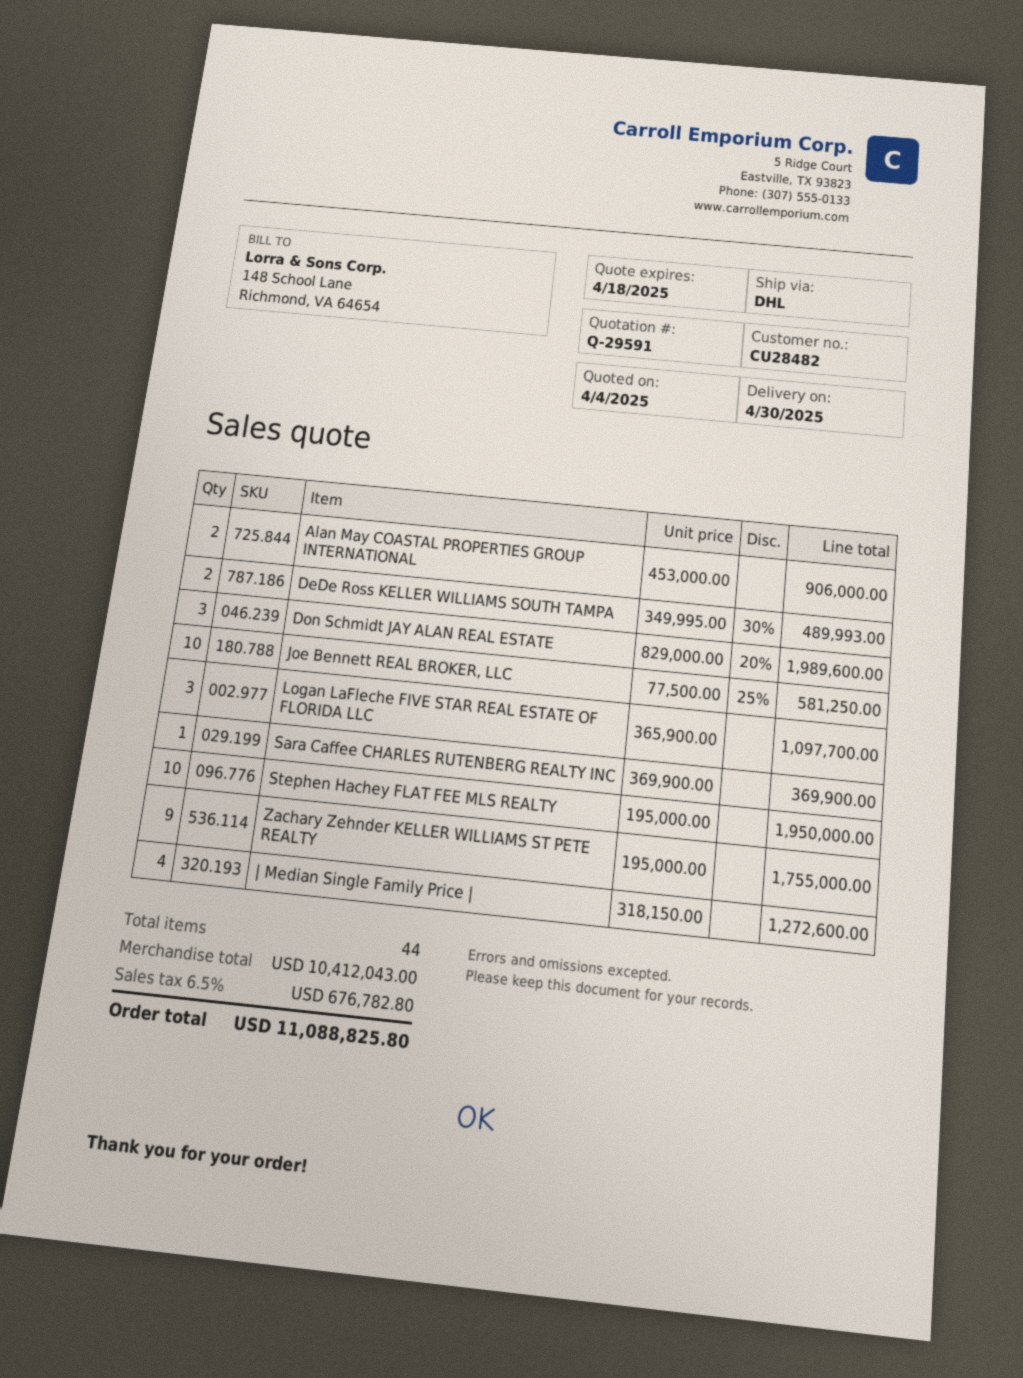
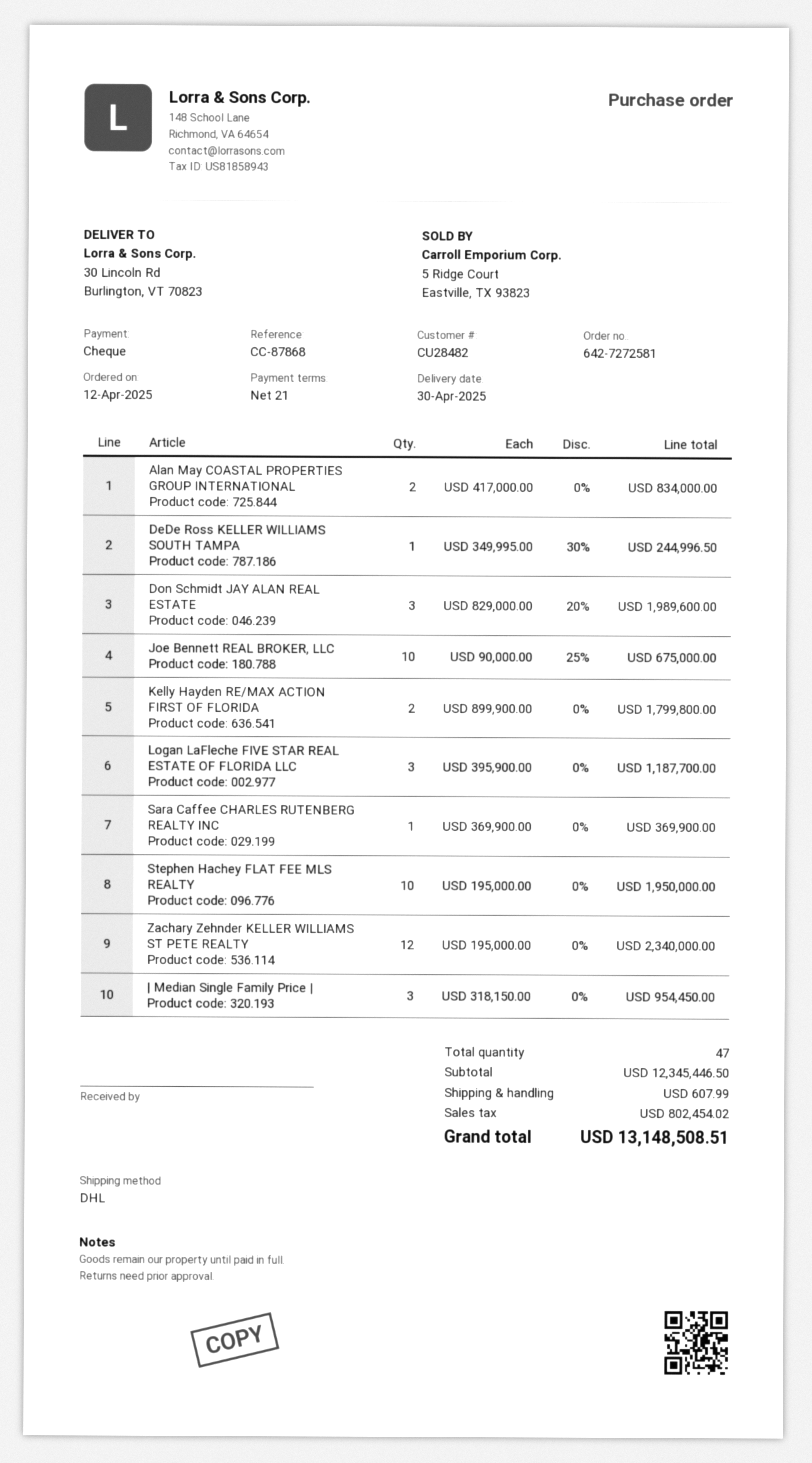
Alan May COASTAL PROPERTIES GROUP INTERNATIONAL: 2 x 453000.00 = 906000.00 -> 2 x 417000.00 = 834000.00
DeDe Ross KELLER WILLIAMS SOUTH TAMPA: 2 x 349995.00 - 30% = 489993.00 -> 1 x 349995.00 - 30% = 244996.50
Joe Bennett REAL BROKER, LLC: 10 x 77500.00 - 25% = 581250.00 -> 10 x 90000.00 - 25% = 675000.00
Logan LaFleche FIVE STAR REAL ESTATE OF FLORIDA LLC: 3 x 365900.00 = 1097700.00 -> 3 x 395900.00 = 1187700.00
Zachary Zehnder KELLER WILLIAMS ST PETE REALTY: 9 x 195000.00 = 1755000.00 -> 12 x 195000.00 = 2340000.00
| Median Single Family Price |: 4 x 318150.00 = 1272600.00 -> 3 x 318150.00 = 954450.00
Kelly Hayden RE/MAX ACTION FIRST OF FLORIDA: none -> 2 x 899900.00 = 1799800.00
total quantity: 44 -> 47
subtotal: 10412043.00 -> 12345446.50
shipping: none -> 607.99
tax: 676782.80 -> 802454.02
total: 11088825.80 -> 13148508.51

